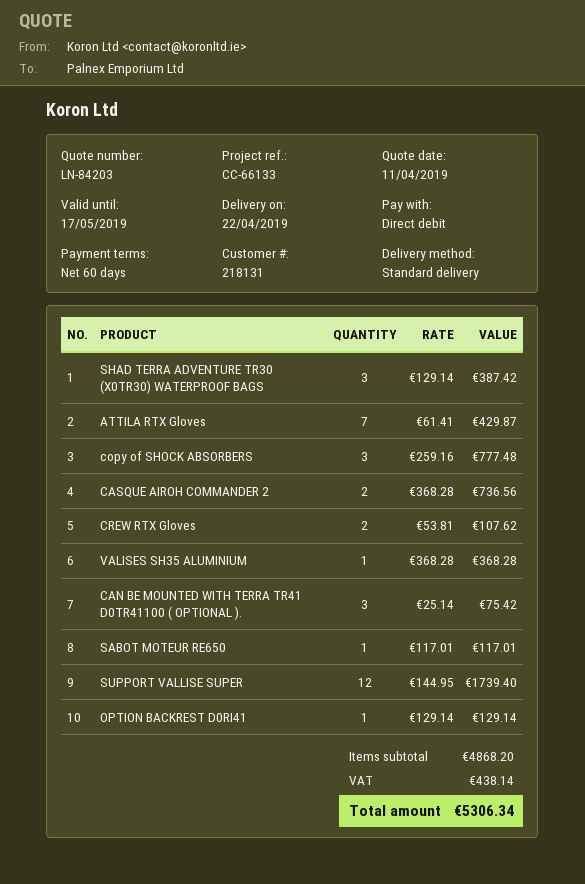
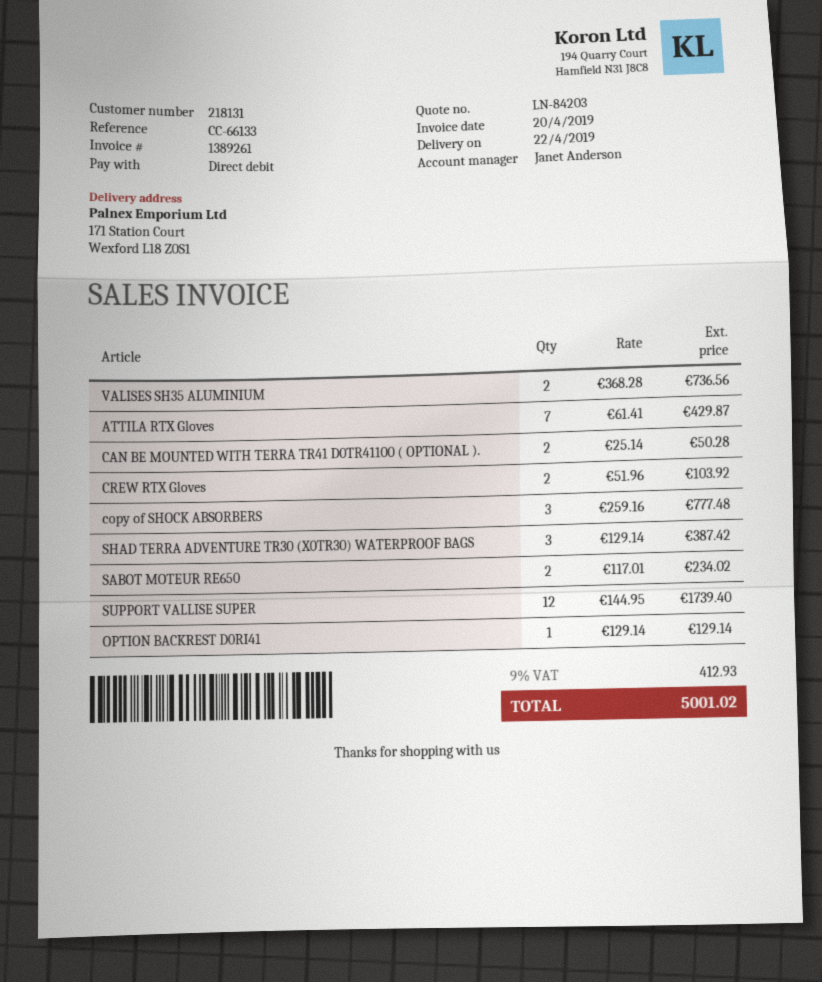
CASQUE AIROH COMMANDER 2: 2 x 368.28 = 736.56 -> none
CREW RTX Gloves: 2 x 53.81 = 107.62 -> 2 x 51.96 = 103.92
VALISES SH35 ALUMINIUM: 1 x 368.28 = 368.28 -> 2 x 368.28 = 736.56
CAN BE MOUNTED WITH TERRA TR41 D0TR41100 ( OPTIONAL ).: 3 x 25.14 = 75.42 -> 2 x 25.14 = 50.28
SABOT MOTEUR RE650: 1 x 117.01 = 117.01 -> 2 x 117.01 = 234.02
tax: 438.14 -> 412.93
total: 5306.34 -> 5001.02

